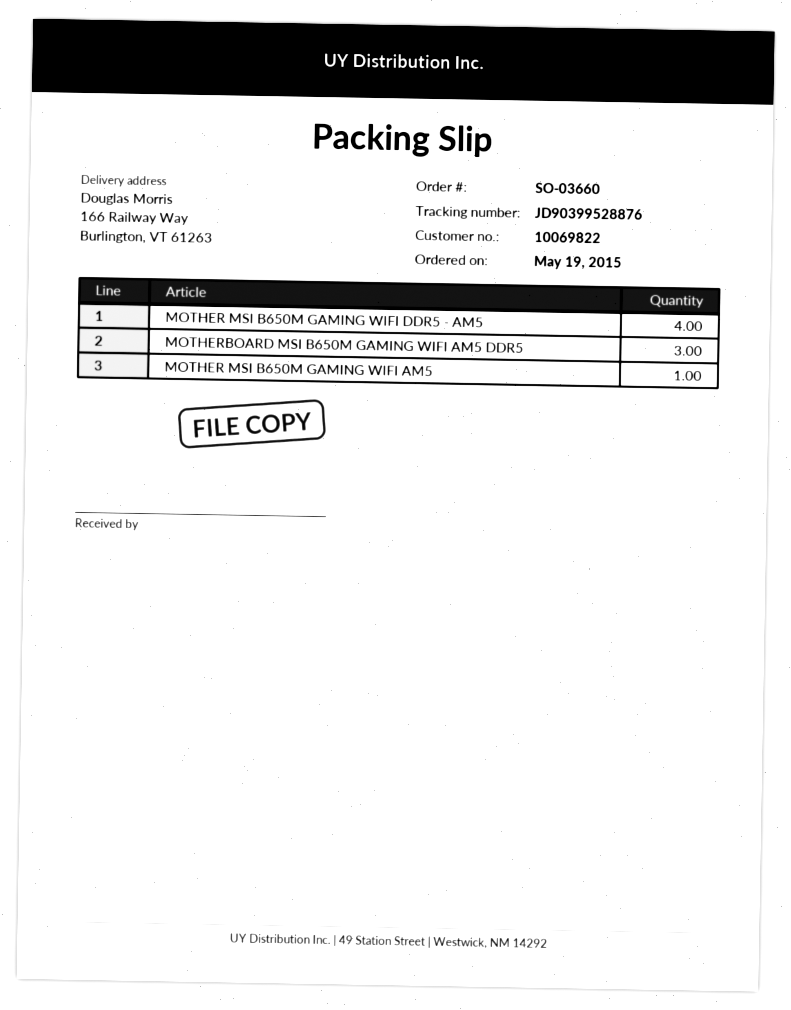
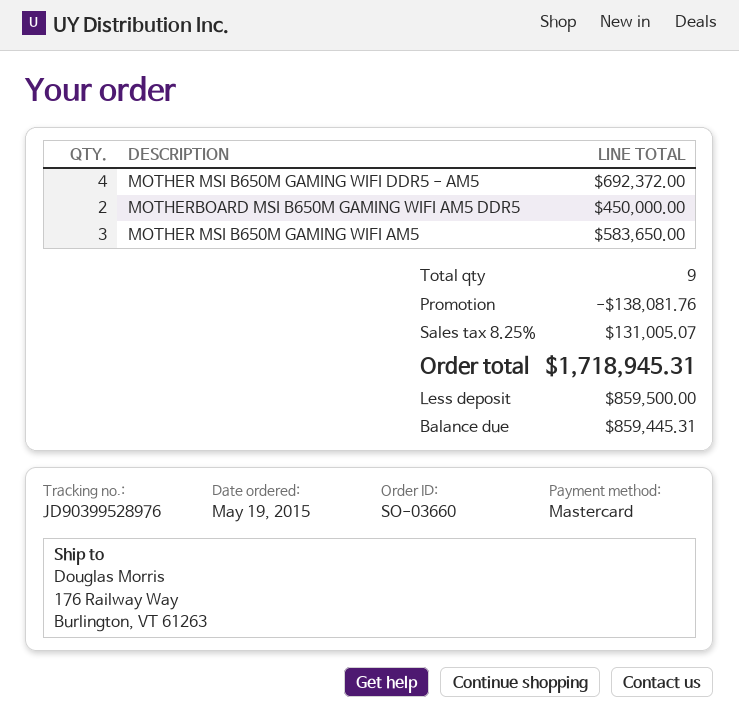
tracking number: JD90399528876 -> JD90399528976
ship to: 166 Railway Way, Burlington, VT 61263 -> 176 Railway Way, Burlington, VT 61263
MOTHERBOARD MSI B650M GAMING WIFI AM5 DDR5: 3 -> 2
MOTHER MSI B650M GAMING WIFI AM5: 1 -> 3

